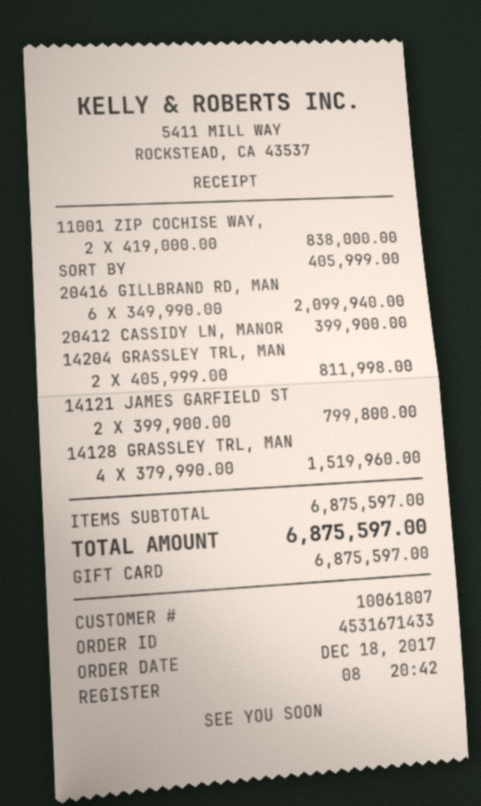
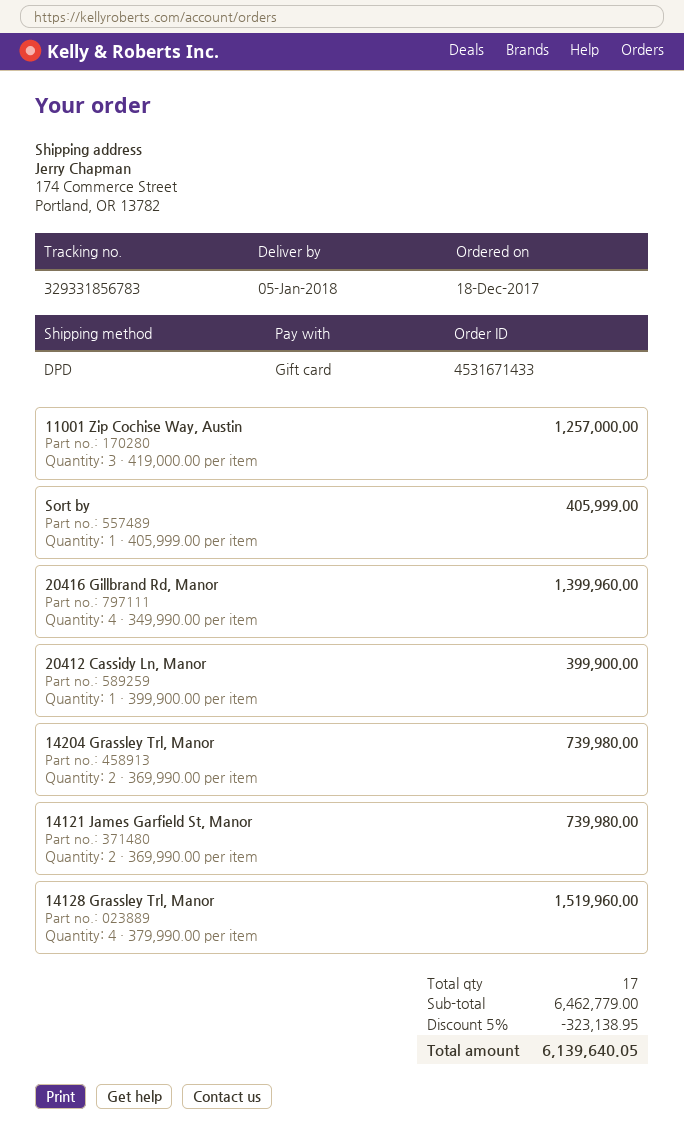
11001 ZIP COCHISE WAY,: 2 x 419000.00 = 838000.00 -> 3 x 419000.00 = 1257000.00
20416 GILLBRAND RD, MAN: 6 x 349990.00 = 2099940.00 -> 4 x 349990.00 = 1399960.00
14204 GRASSLEY TRL, MAN: 2 x 405999.00 = 811998.00 -> 2 x 369990.00 = 739980.00
14121 JAMES GARFIELD ST: 2 x 399900.00 = 799800.00 -> 2 x 369990.00 = 739980.00
subtotal: 6875597.00 -> 6462779.00
discount: none -> 5% = 323138.95
total: 6875597.00 -> 6139640.05

